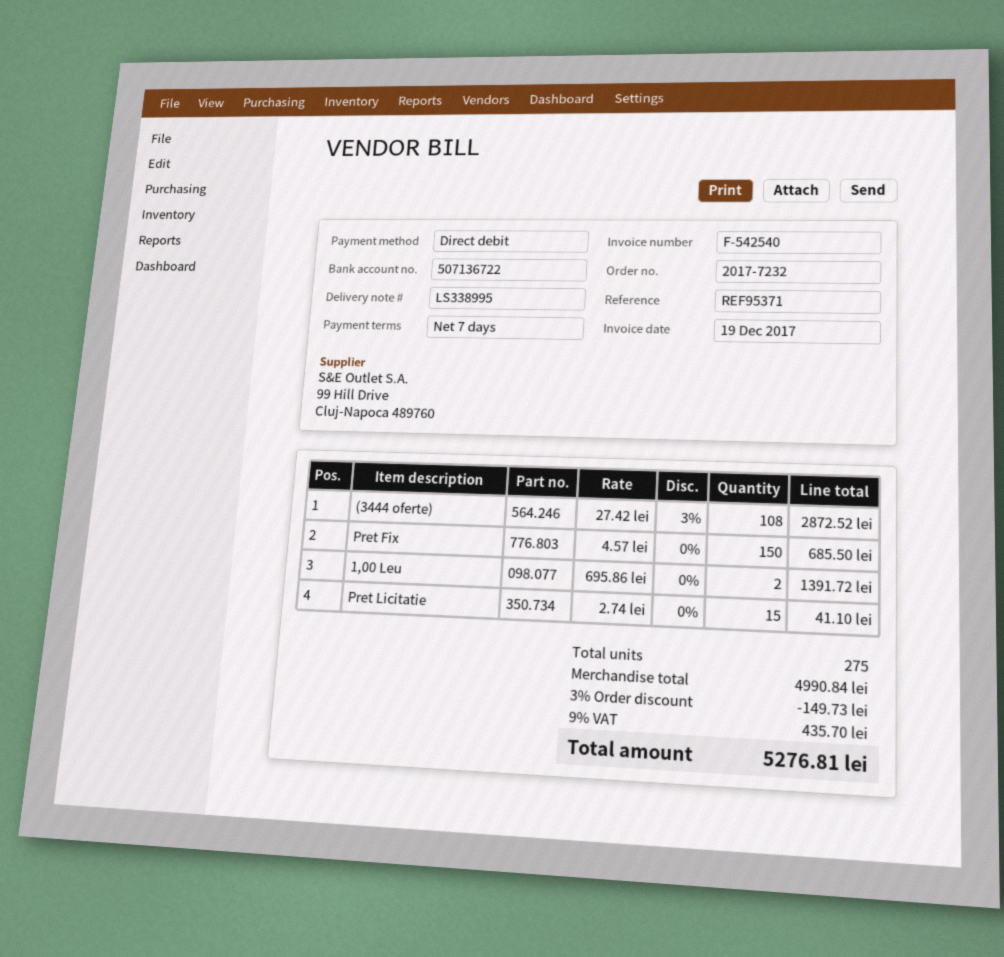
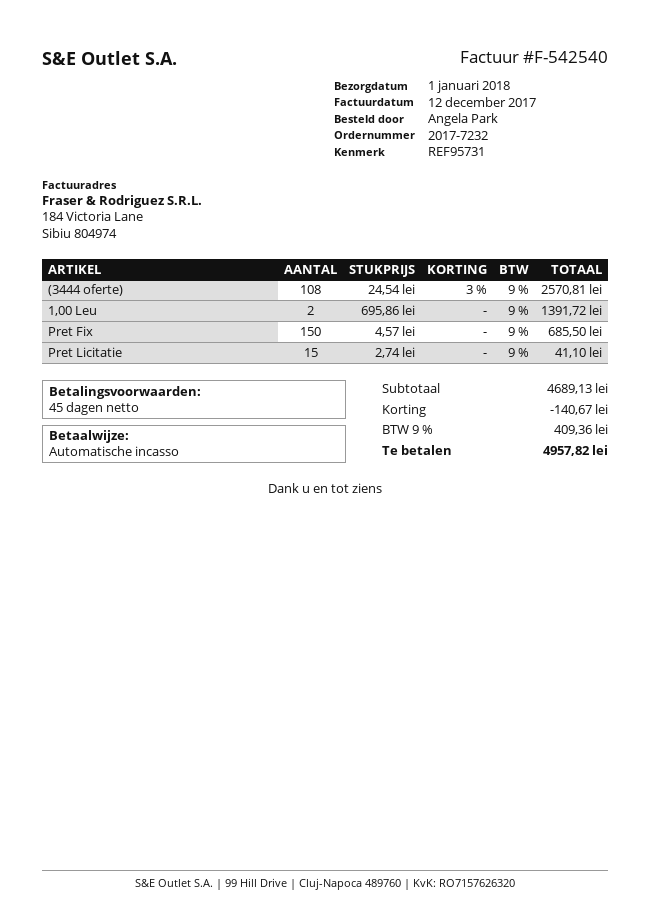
invoice date: 2017-12-19 -> 2017-12-12
payment terms: 7 days -> 45 days
reference: REF95371 -> REF95731
(3444 oferte): 108 x 27.42 - 3% = 2872.52 -> 108 x 24.54 - 3% = 2570.81
subtotal: 4990.84 -> 4689.13
discount: 149.73 -> 140.67
tax: 9% = 435.70 -> 9% = 409.36
total: 5276.81 -> 4957.82

